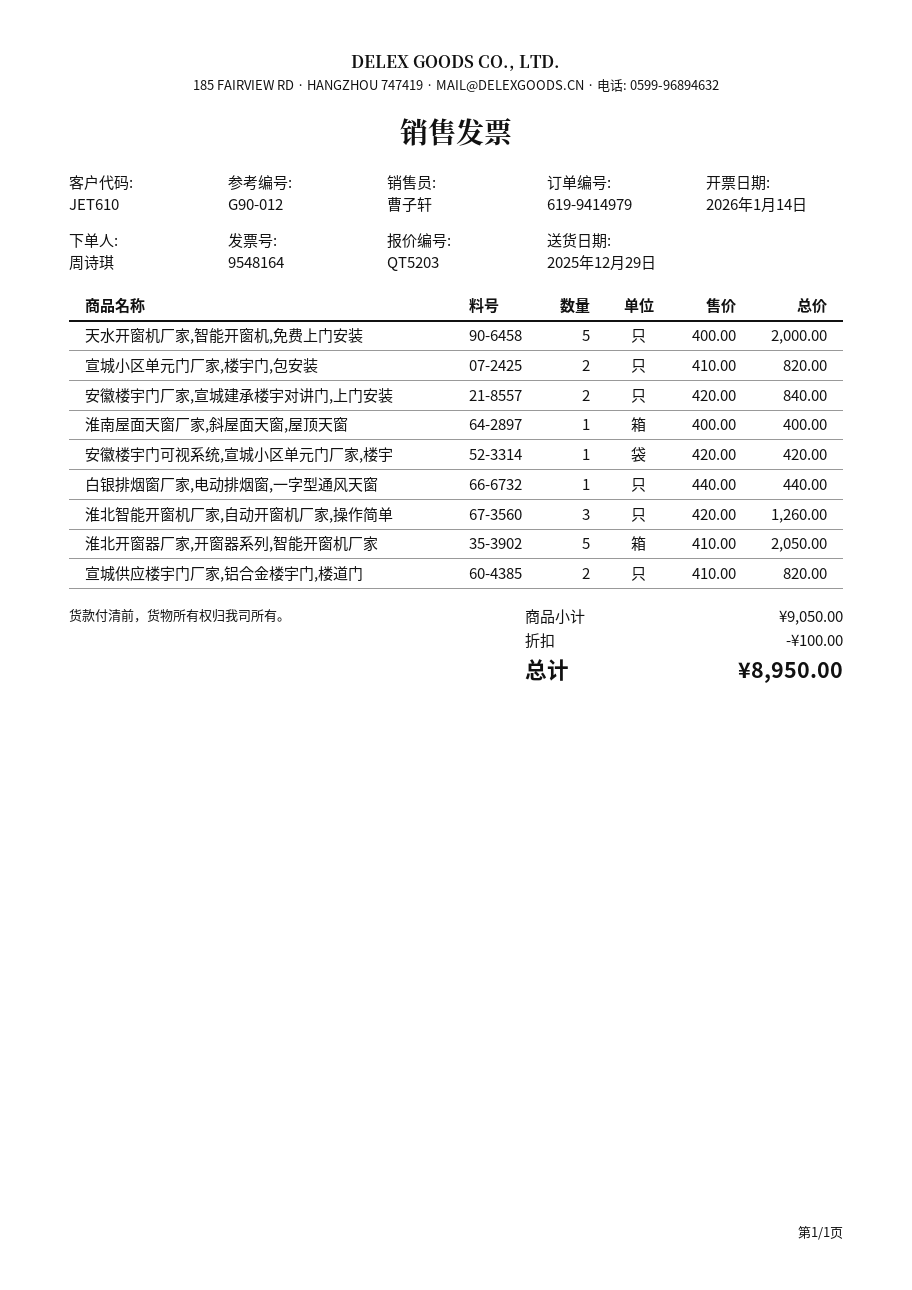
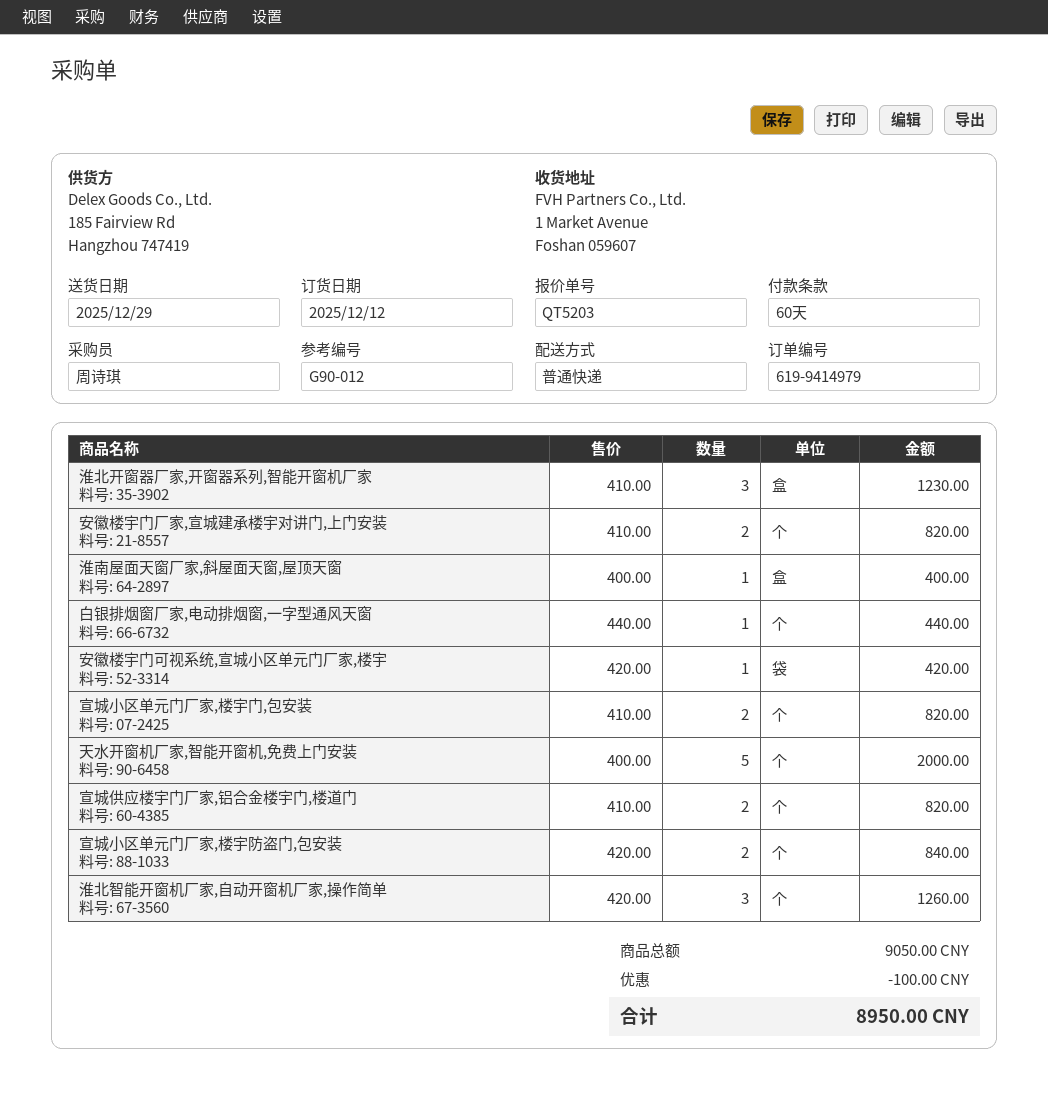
安徽楼宇门厂家,宣城建承楼宇对讲门,上门安装: 2 x 420.00 = 840.00 -> 2 x 410.00 = 820.00
淮北开窗器厂家,开窗器系列,智能开窗机厂家: 5 x 410.00 = 2050.00 -> 3 x 410.00 = 1230.00
宣城小区单元门厂家,楼宇防盗门,包安装: none -> 2 x 420.00 = 840.00

